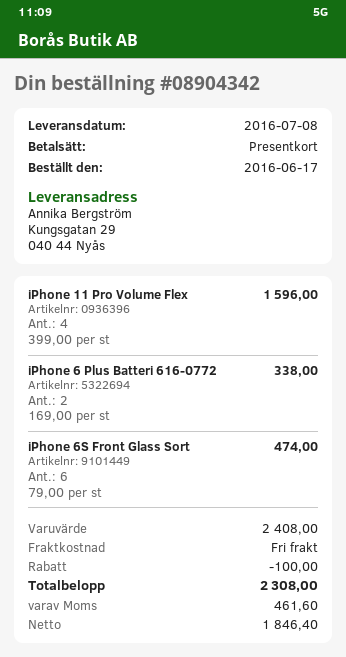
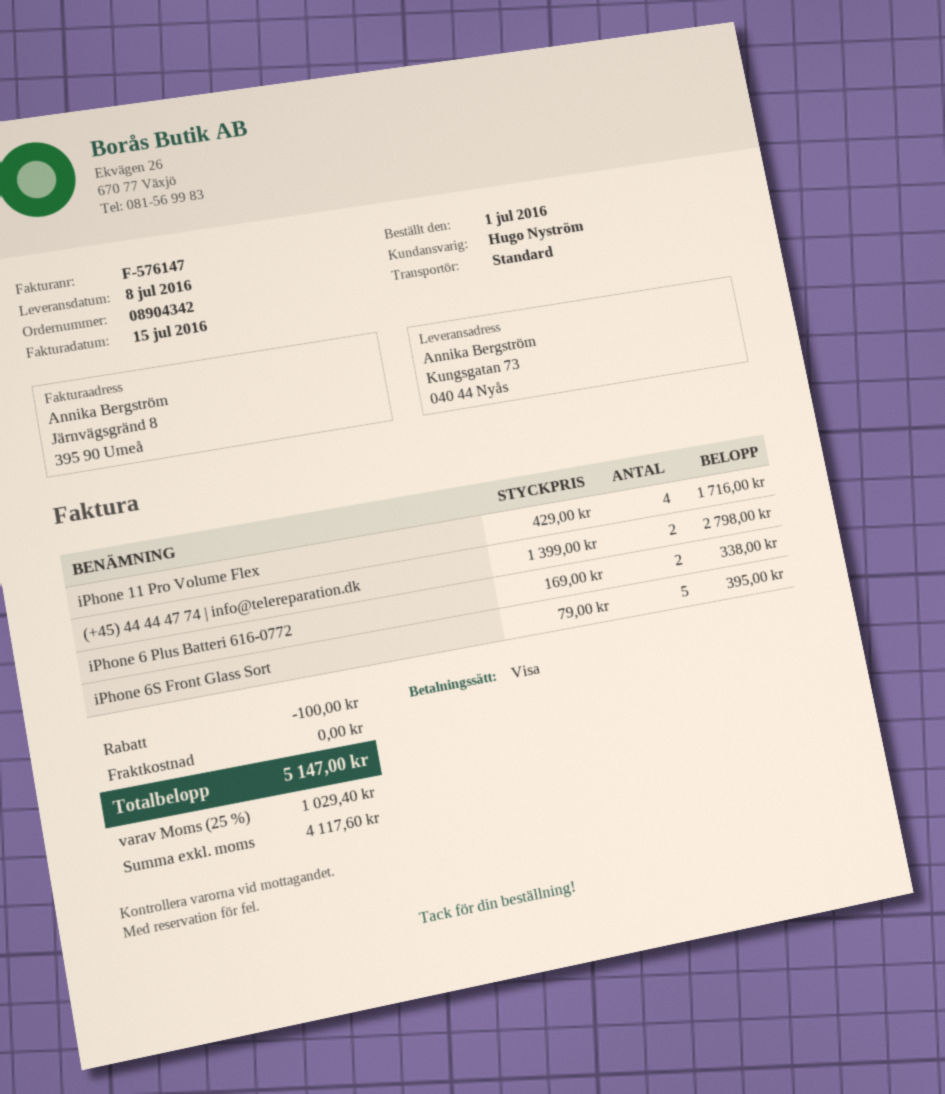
order date: 2016-06-17 -> 2016-07-01
payment method: gift card -> Visa
ship to: Kungsgatan 29, 040 44 Nyås -> Kungsgatan 73, 040 44 Nyås
iPhone 11 Pro Volume Flex: 4 x 399.00 = 1596.00 -> 4 x 429.00 = 1716.00
iPhone 6S Front Glass Sort: 6 x 79.00 = 474.00 -> 5 x 79.00 = 395.00
(+45) 44 44 47 74 | info@telereparation.dk: none -> 2 x 1399.00 = 2798.00
net: 1846.40 -> 4117.60
tax: 461.60 -> 1029.40
total: 2308.00 -> 5147.00

